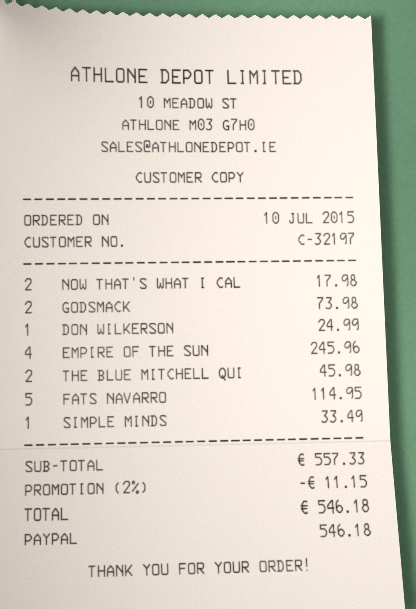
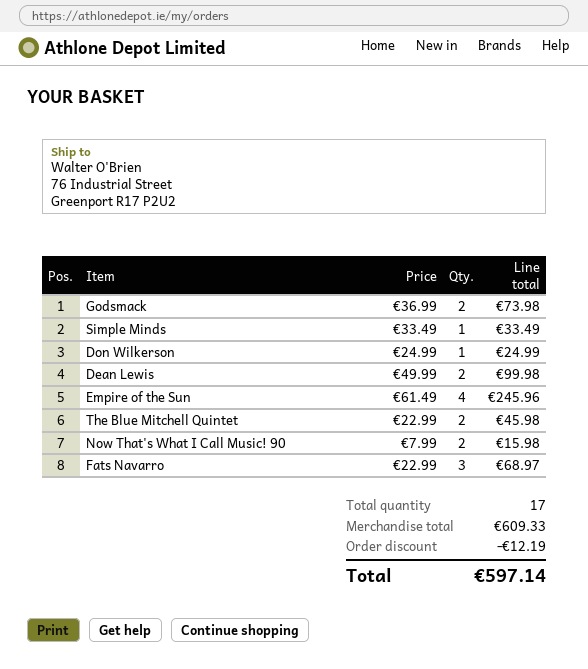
NOW THAT'S WHAT I CAL: 2 for 17.98 -> 2 for 15.98
FATS NAVARRO: 5 for 114.95 -> 3 for 68.97
Dean Lewis: none -> 2 for 99.98
subtotal: 557.33 -> 609.33
discount: 11.15 -> 12.19
total: 546.18 -> 597.14

